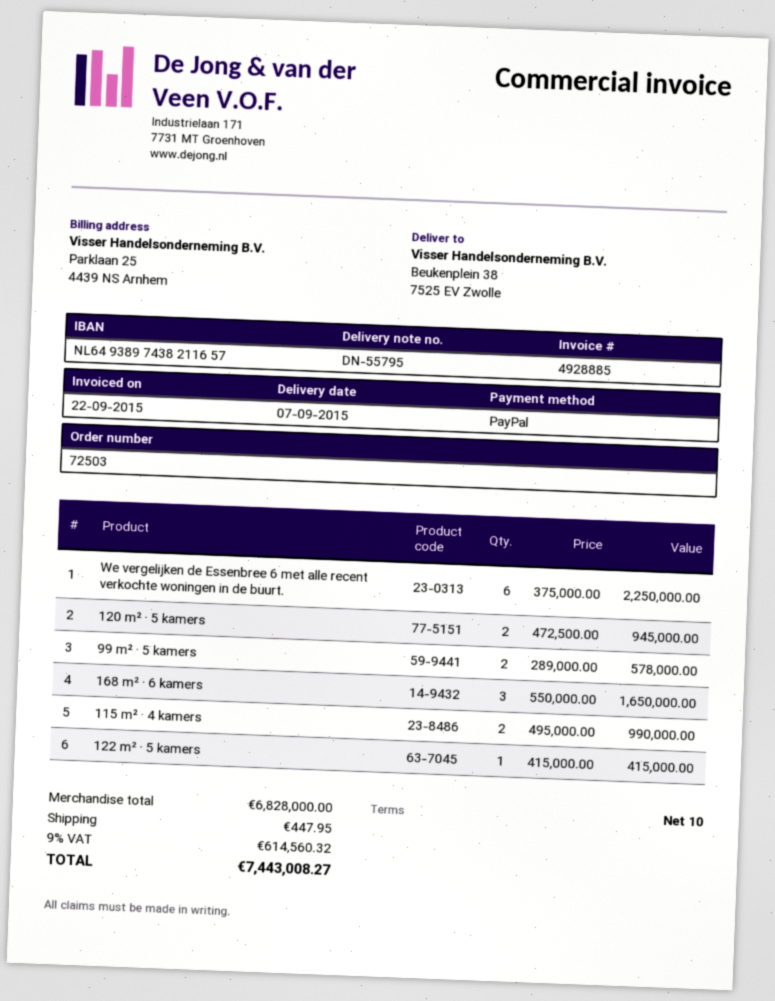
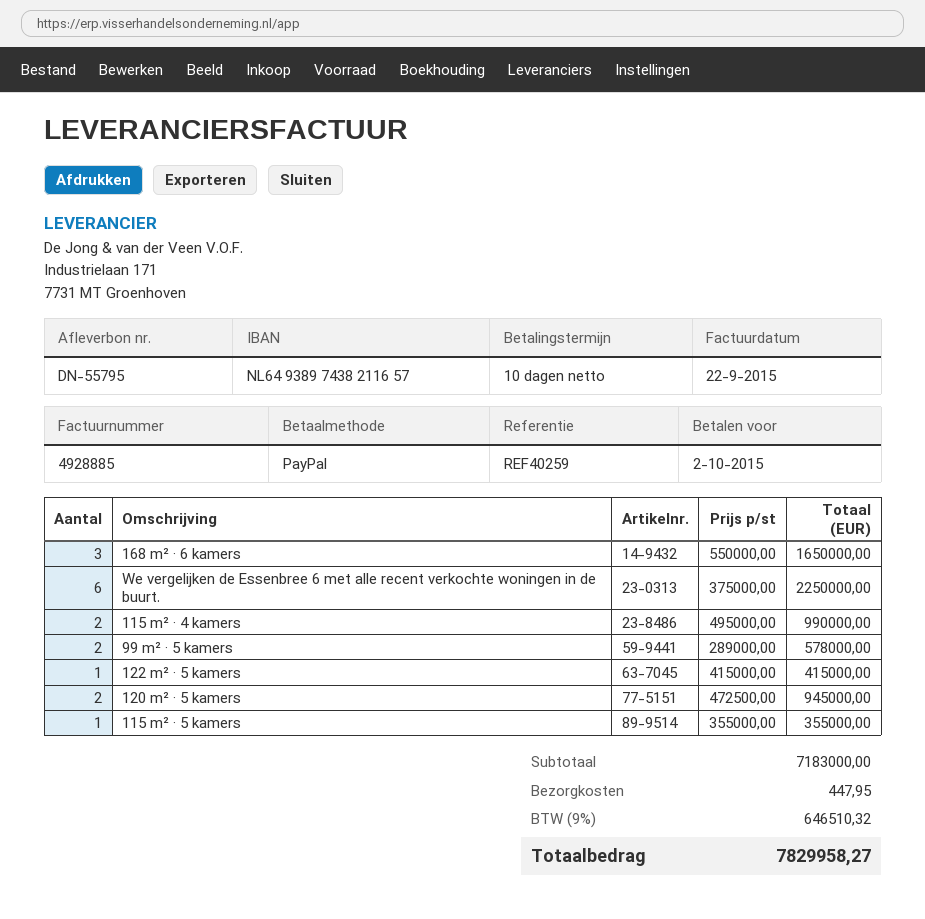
115 m² · 5 kamers: none -> 1 x 355000.00 = 355000.00
subtotal: 6828000.00 -> 7183000.00
tax: 9% = 614560.32 -> 9% = 646510.32
total: 7443008.27 -> 7829958.27

